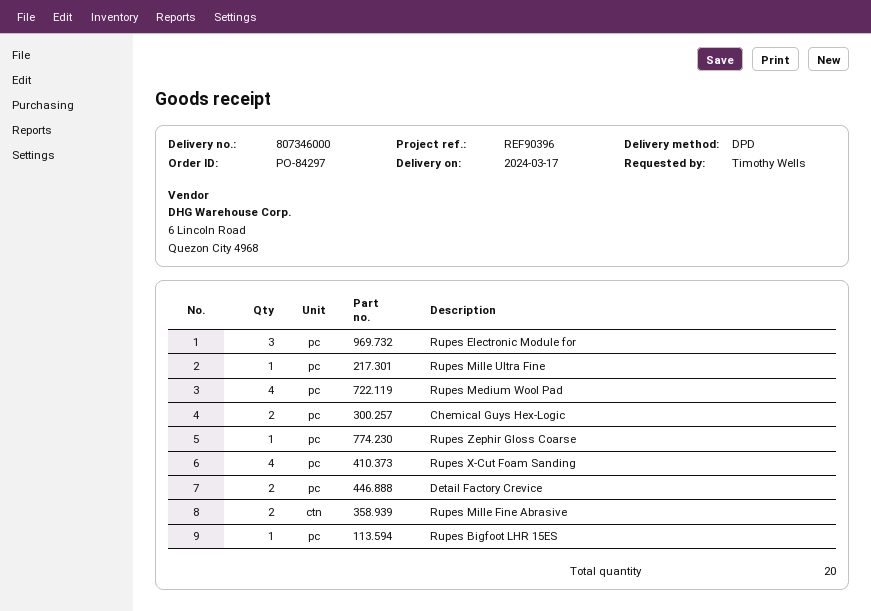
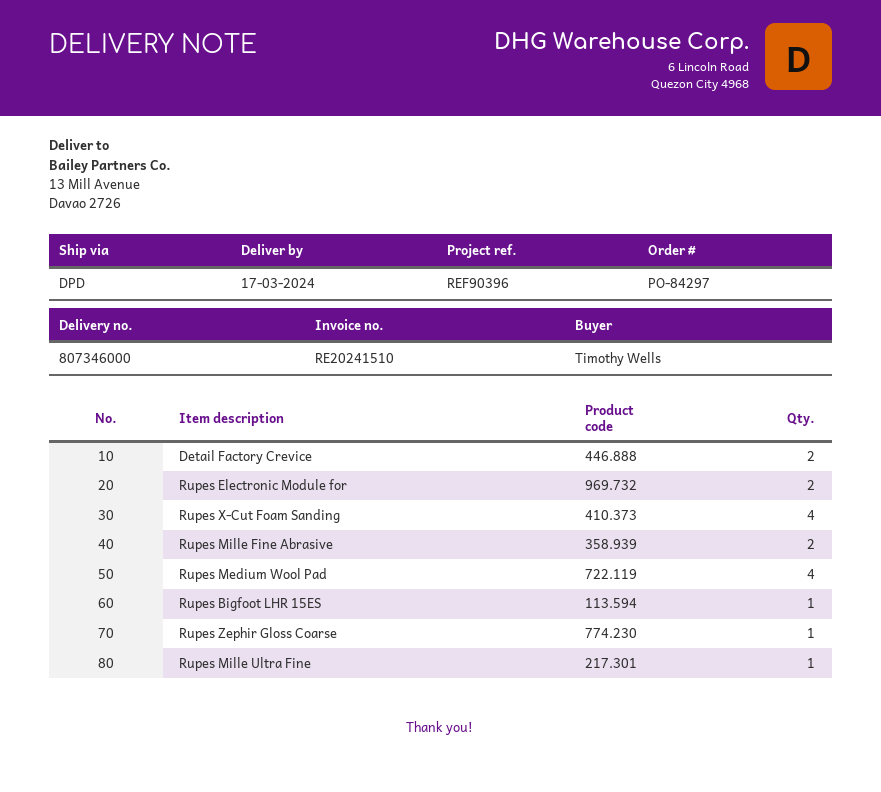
Rupes Electronic Module for: 3 -> 2
Chemical Guys Hex-Logic: 2 -> none

